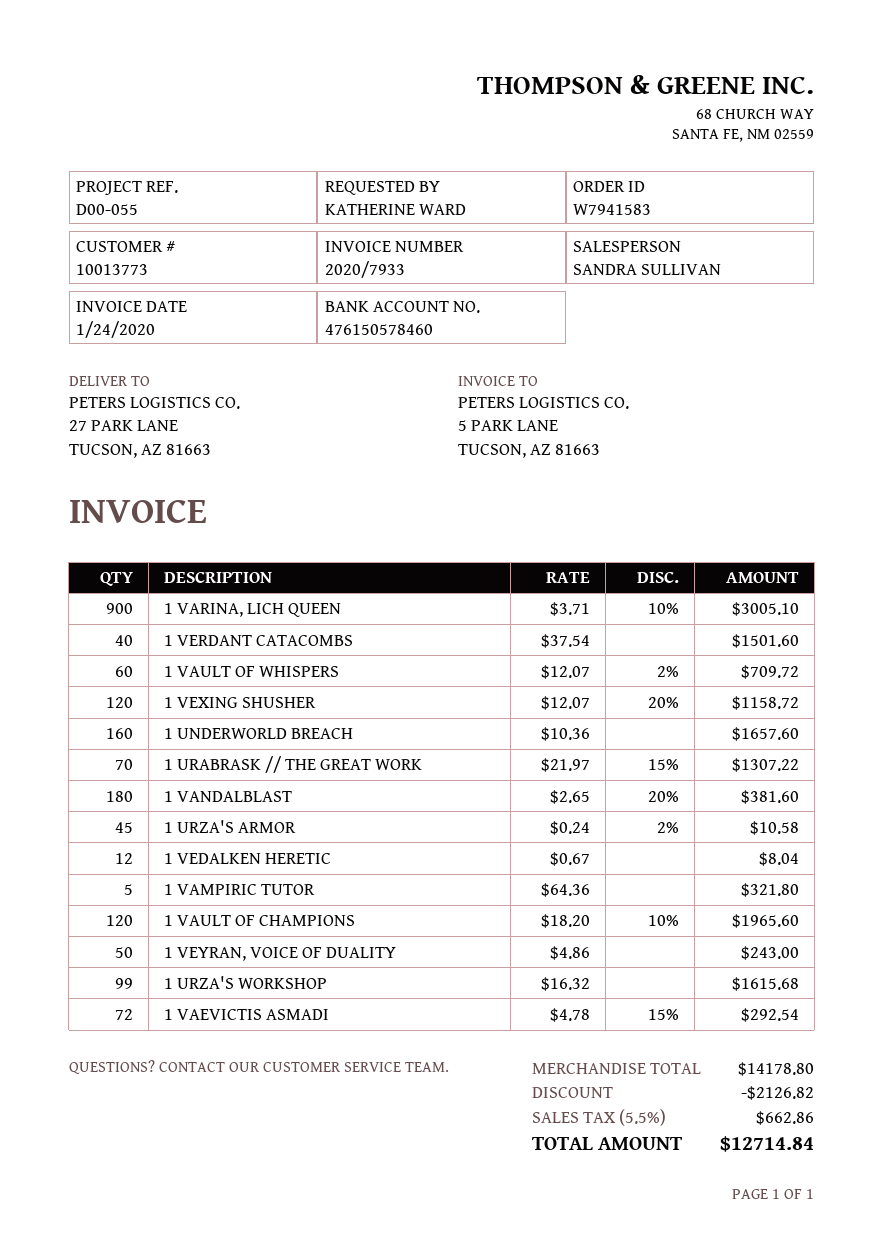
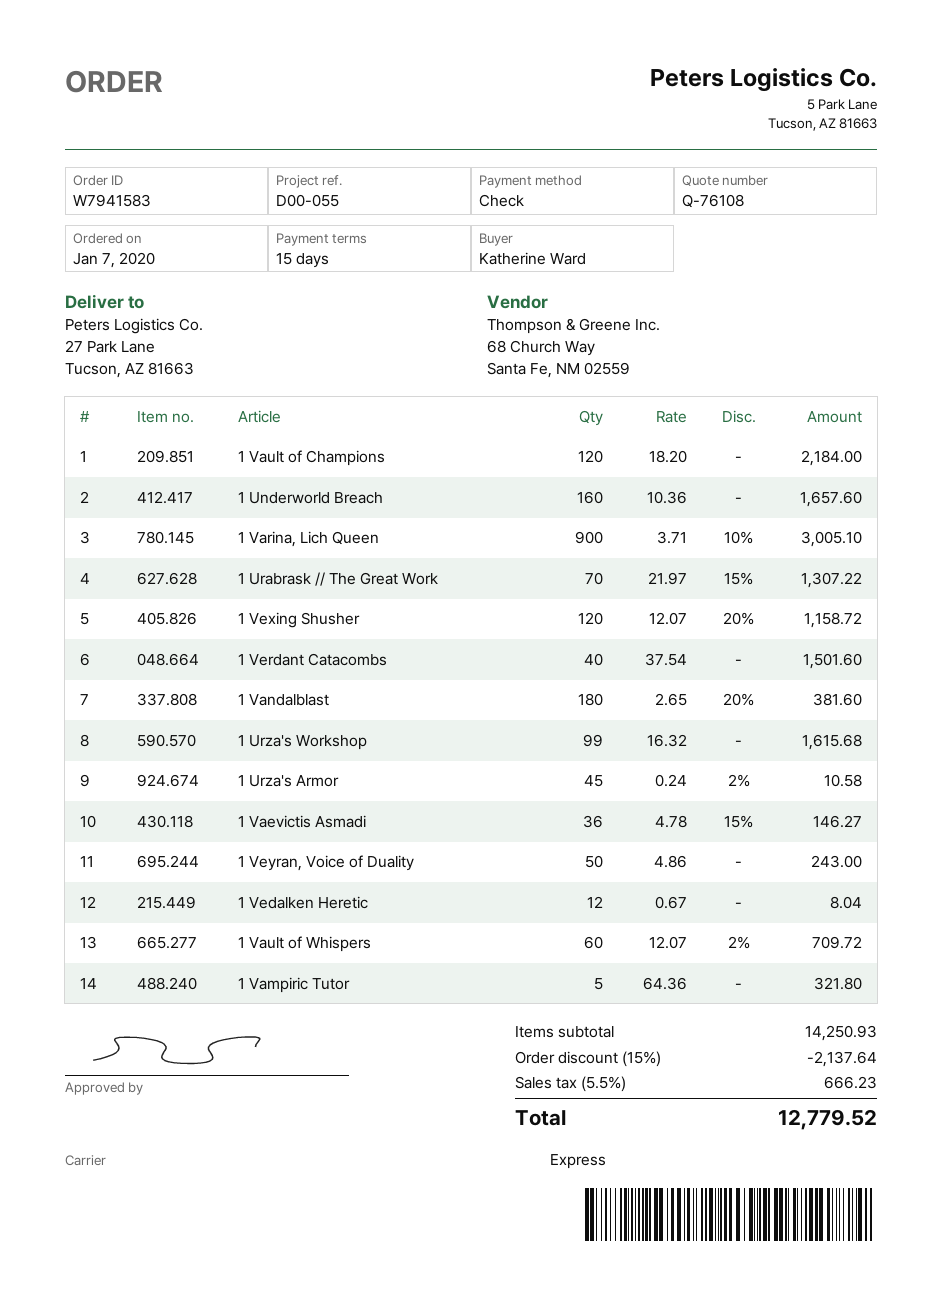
1 VAULT OF CHAMPIONS: 120 x 18.20 - 10% = 1965.60 -> 120 x 18.20 = 2184.00
1 VAEVICTIS ASMADI: 72 x 4.78 - 15% = 292.54 -> 36 x 4.78 - 15% = 146.27
subtotal: 14178.80 -> 14250.93
discount: 2126.82 -> 2137.64
tax: 5.5% = 662.86 -> 5.5% = 666.23
total: 12714.84 -> 12779.52

